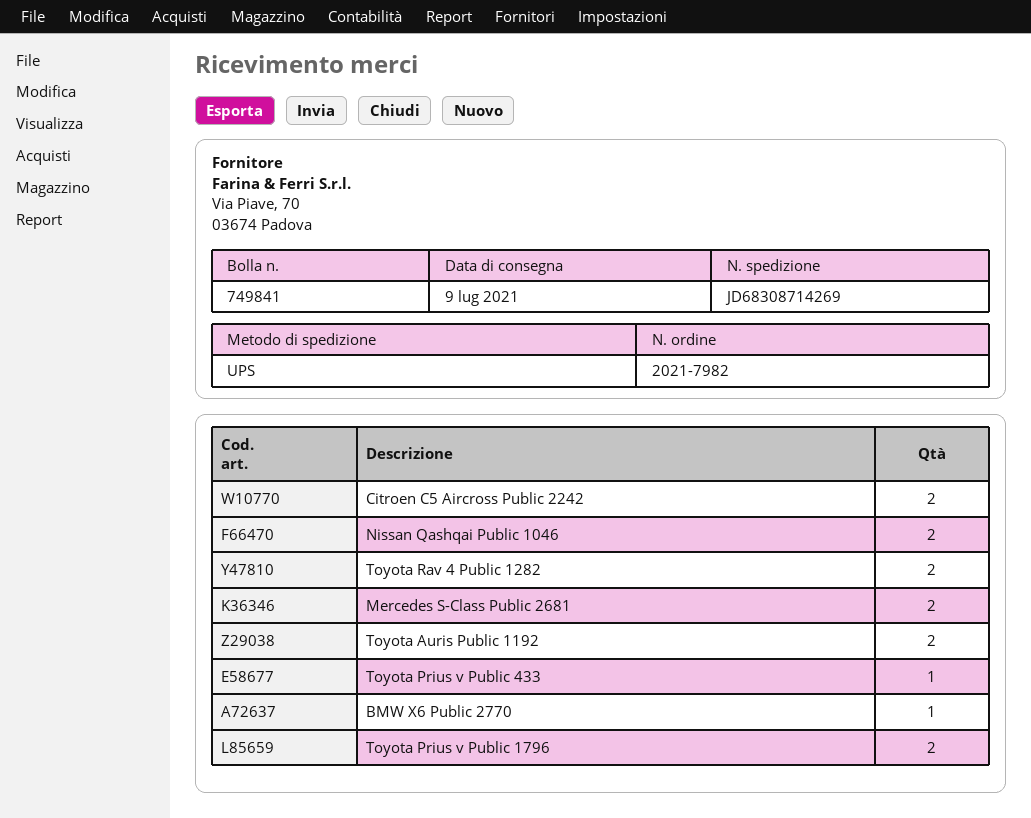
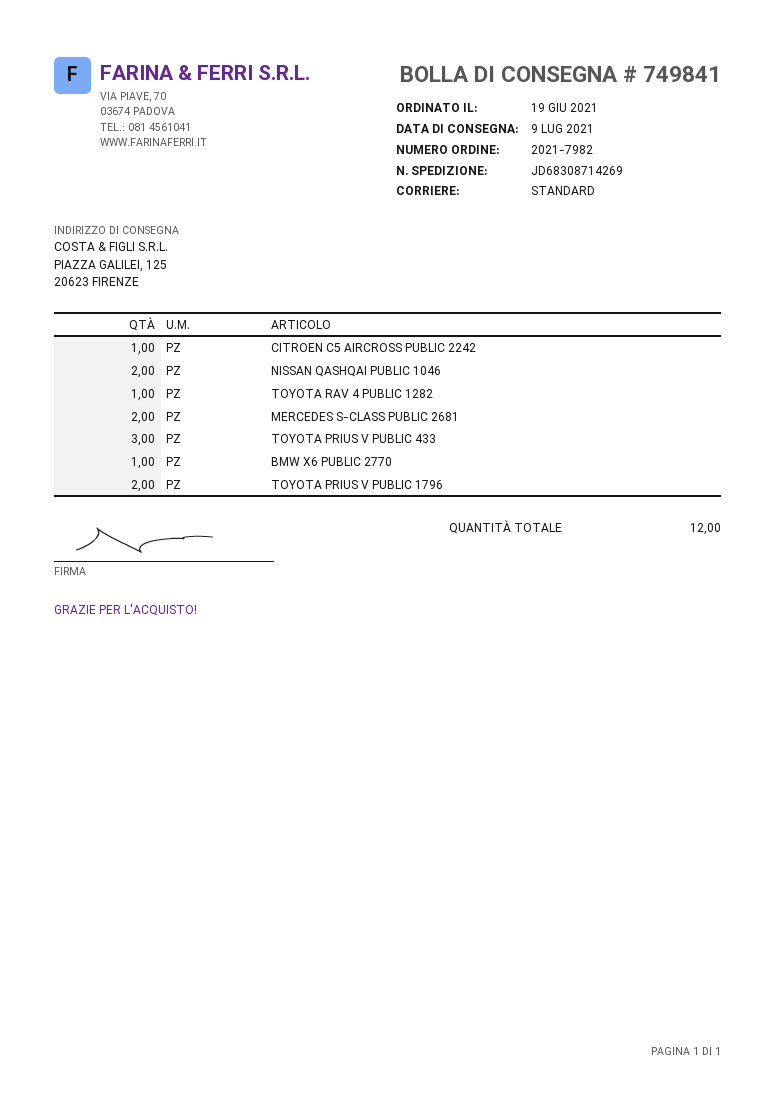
shipping method: UPS -> standard
Citroen C5 Aircross Public 2242: 2 -> 1
Toyota Rav 4 Public 1282: 2 -> 1
Toyota Auris Public 1192: 2 -> none
Toyota Prius v Public 433: 1 -> 3

